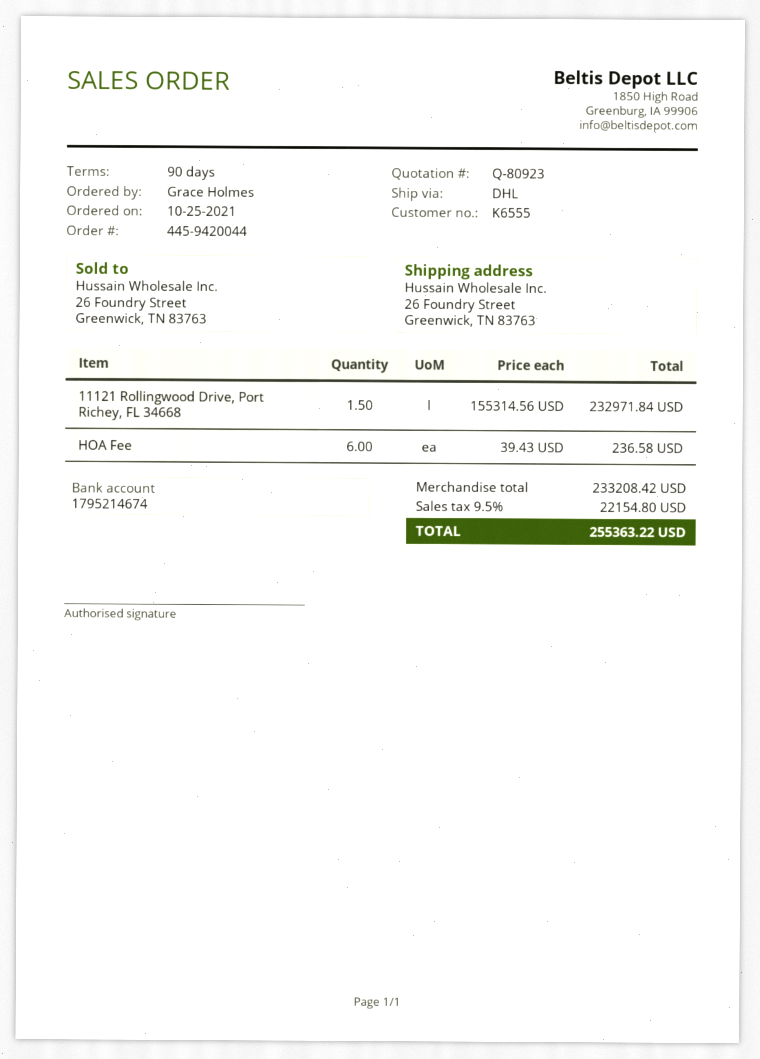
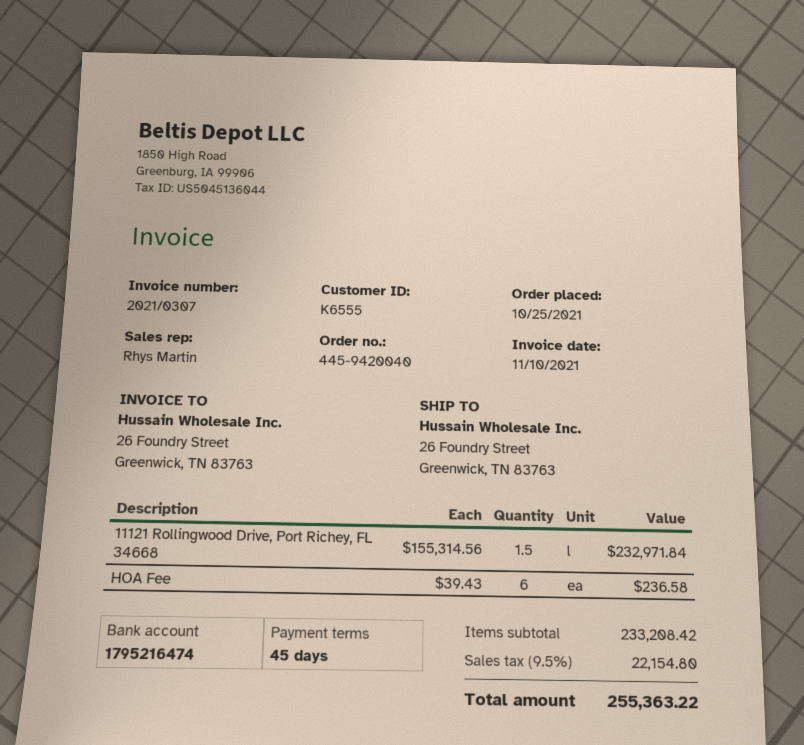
order number: 445-9420044 -> 445-9420040
payment terms: 90 days -> 45 days
bank account: 1795214674 -> 1795216474

